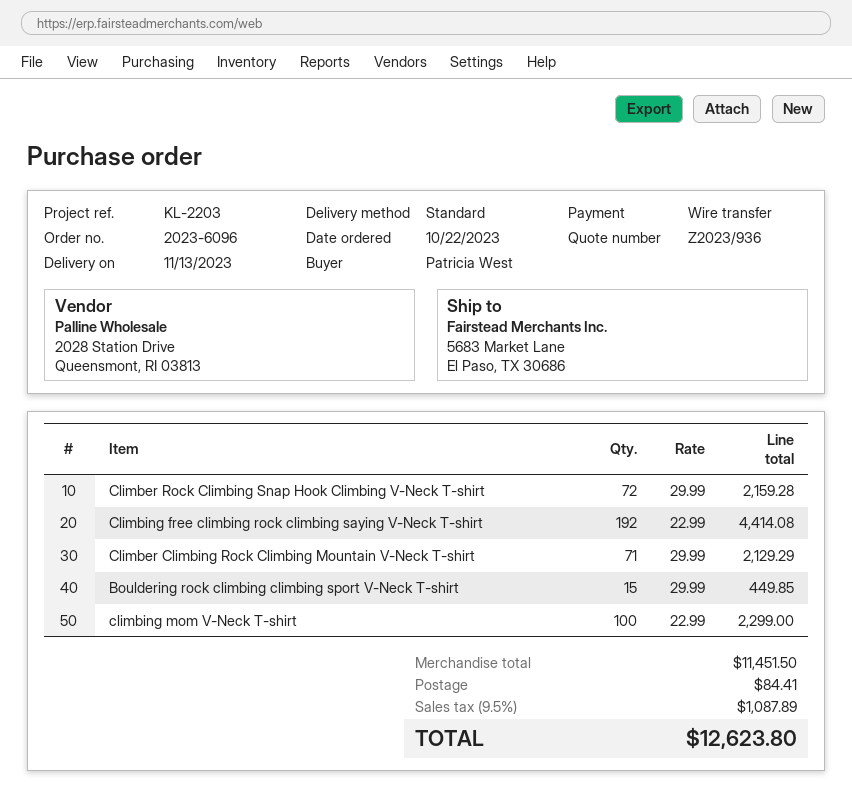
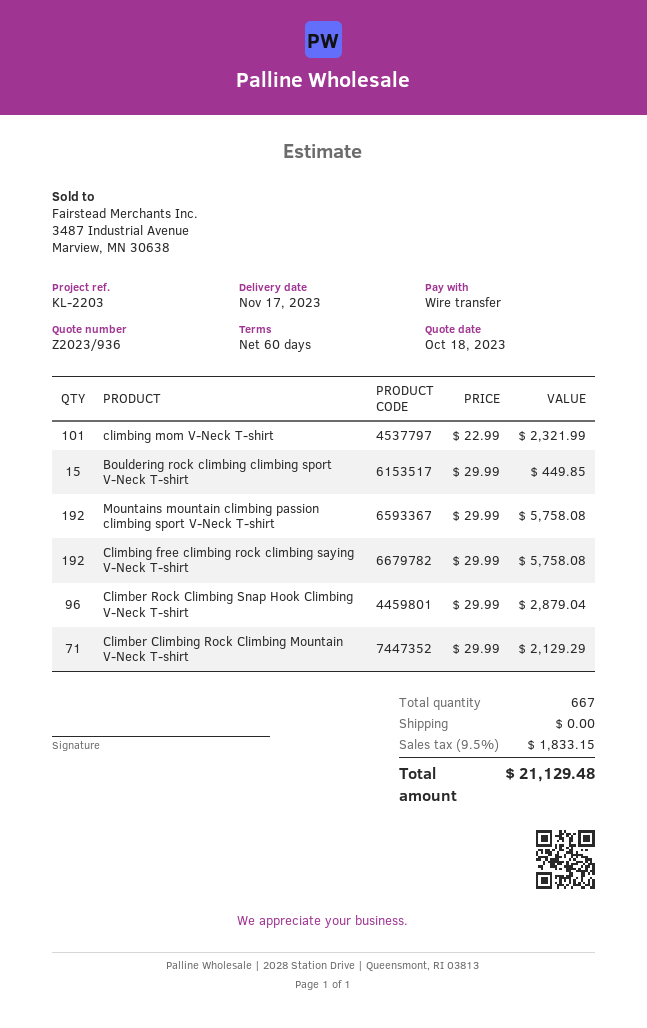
delivery date: 2023-11-13 -> 2023-11-17
Climber Rock Climbing Snap Hook Climbing V-Neck T-shirt: 72 x 29.99 = 2159.28 -> 96 x 29.99 = 2879.04
Climbing free climbing rock climbing saying V-Neck T-shirt: 192 x 22.99 = 4414.08 -> 192 x 29.99 = 5758.08
climbing mom V-Neck T-shirt: 100 x 22.99 = 2299.00 -> 101 x 22.99 = 2321.99
Mountains mountain climbing passion climbing sport V-Neck T-shirt: none -> 192 x 29.99 = 5758.08
shipping: 84.41 -> 0.00
tax: 9.5% = 1087.89 -> 9.5% = 1833.15
total: 12623.80 -> 21129.48

